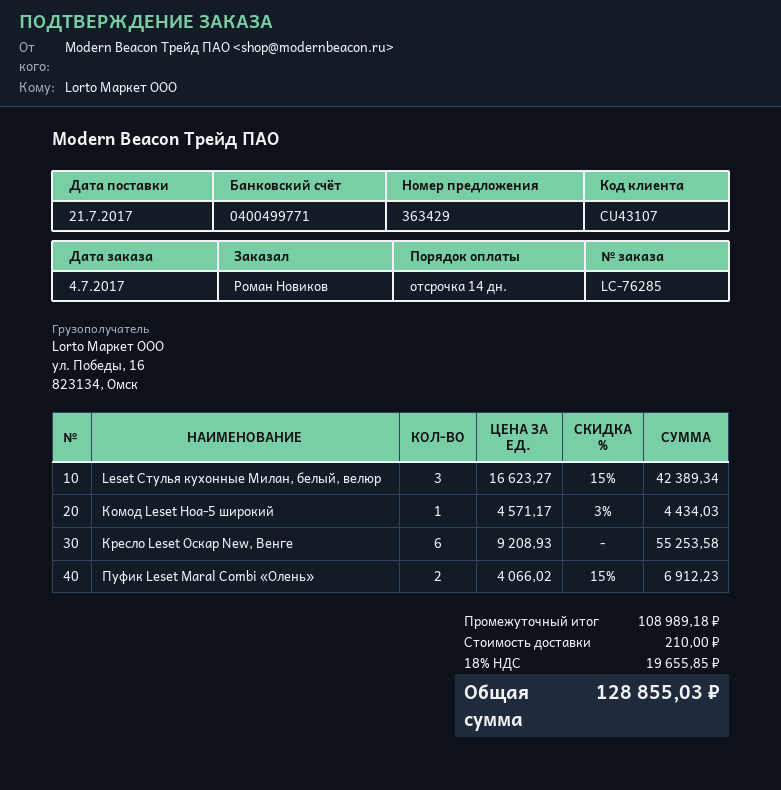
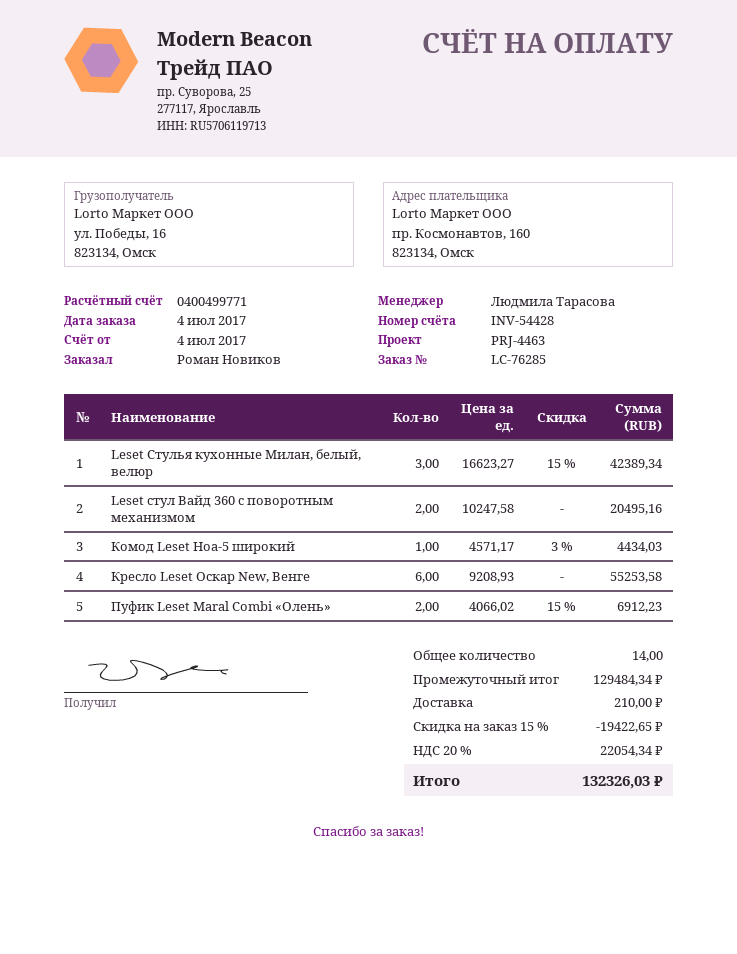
Leset стул Вайд 360 с поворотным механизмом: none -> 2 x 10247.58 = 20495.16
subtotal: 108989.18 -> 129484.34
discount: none -> 15% = 19422.65
tax: 18% = 19655.85 -> 20% = 22054.34
total: 128855.03 -> 132326.03

